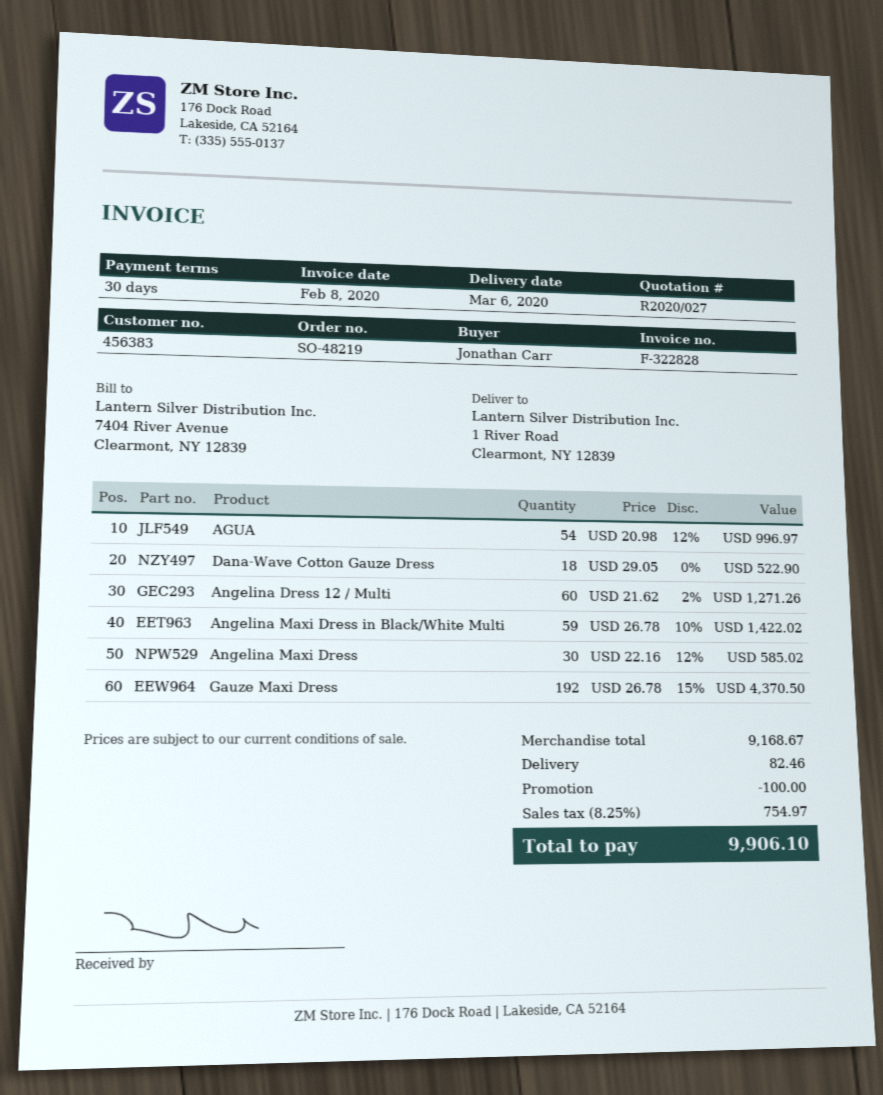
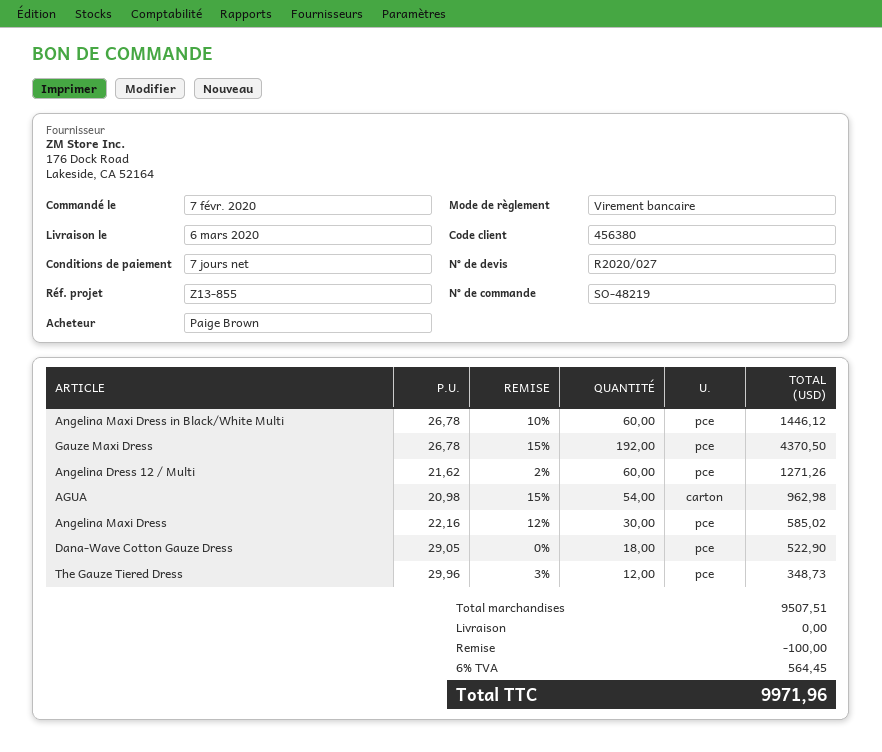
payment terms: 30 days -> 7 days
customer number: 456383 -> 456380
ordered by: Jonathan Carr -> Paige Brown
AGUA: 54 x 20.98 - 12% = 996.97 -> 54 x 20.98 - 15% = 962.98
Angelina Maxi Dress in Black/White Multi: 59 x 26.78 - 10% = 1422.02 -> 60 x 26.78 - 10% = 1446.12
The Gauze Tiered Dress: none -> 12 x 29.96 - 3% = 348.73
subtotal: 9168.67 -> 9507.51
shipping: 82.46 -> 0.00
tax: 8.25% = 754.97 -> 6% = 564.45
total: 9906.10 -> 9971.96

